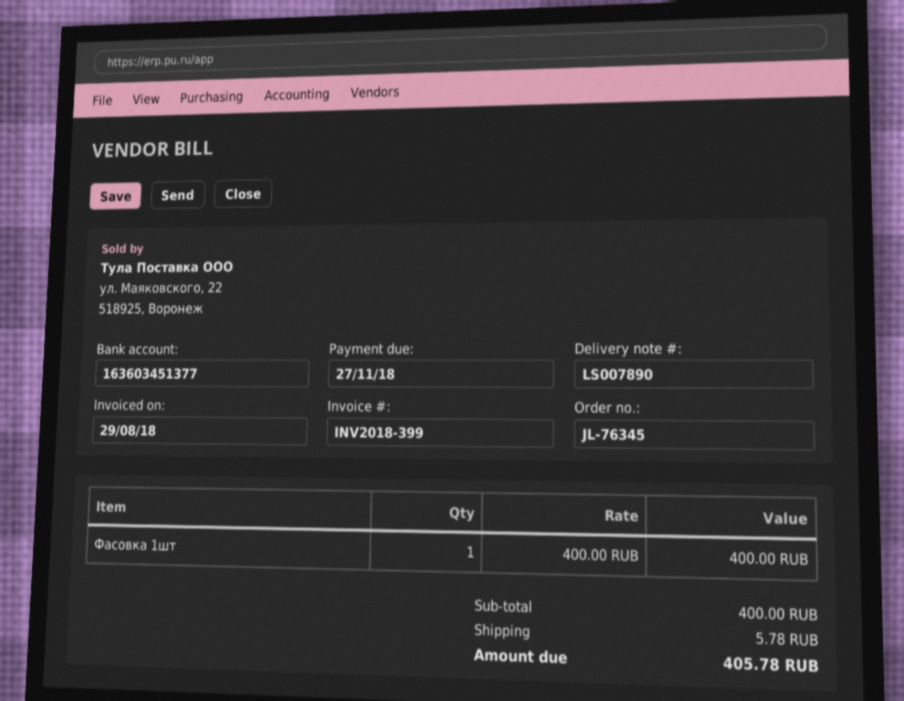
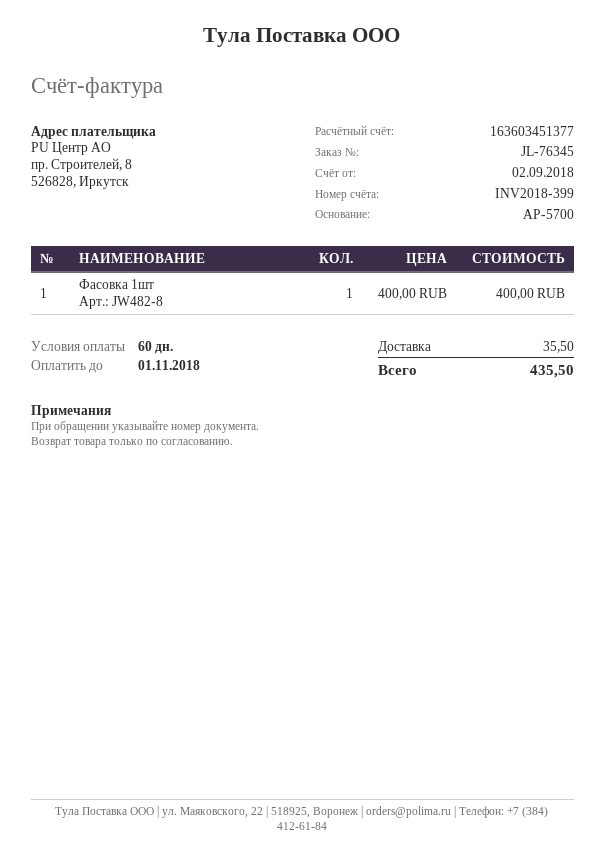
invoice date: 2018-08-29 -> 2018-09-02
due date: 2018-11-27 -> 2018-11-01
shipping: 5.78 -> 35.50
total: 405.78 -> 435.50

